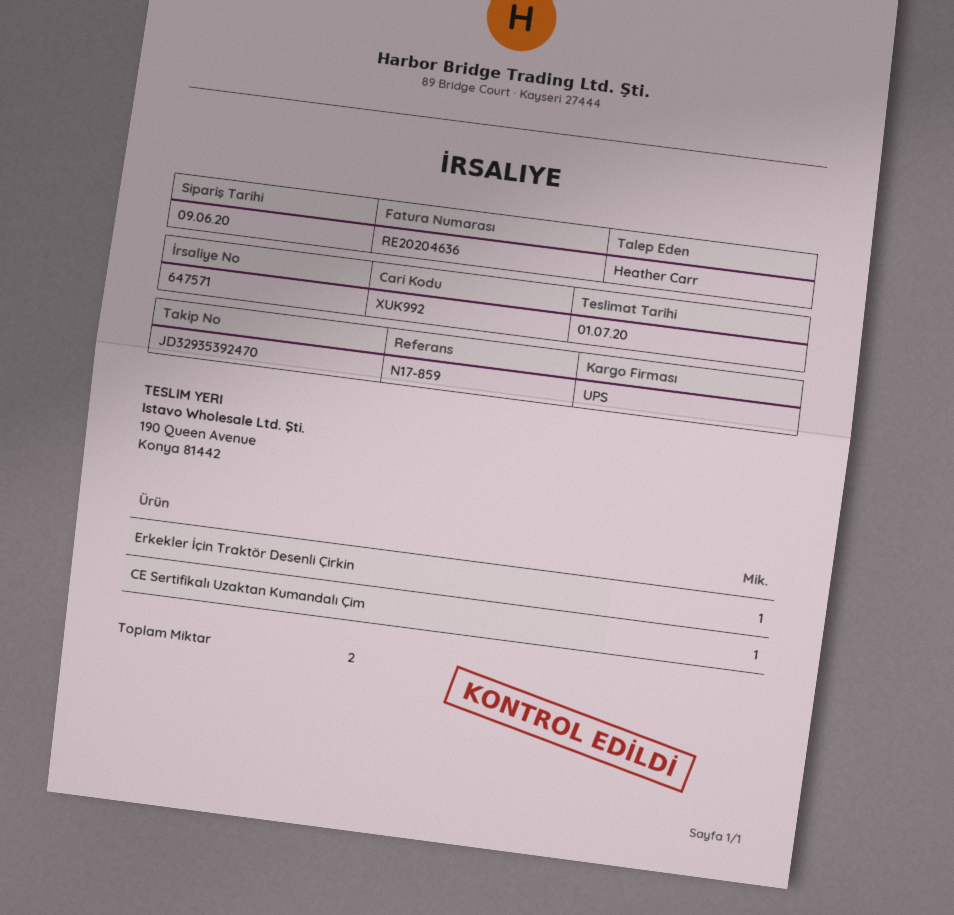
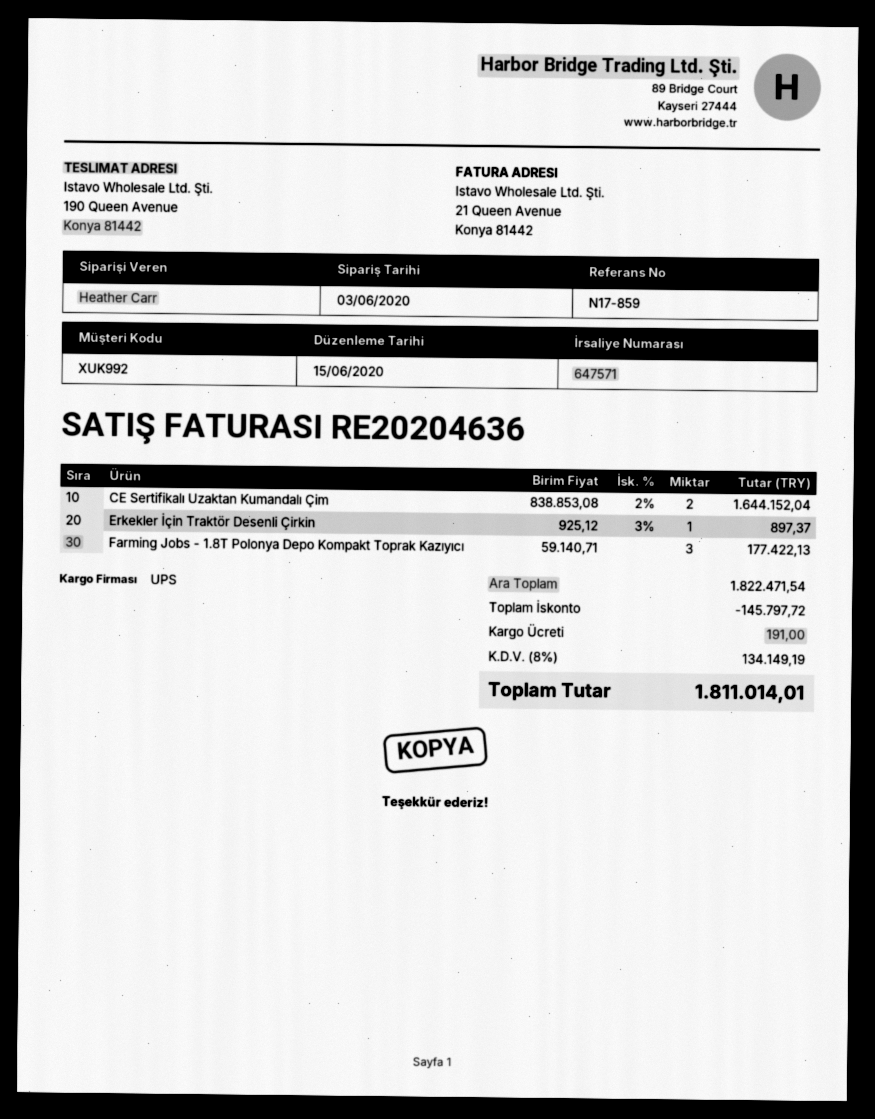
order date: 2020-06-09 -> 2020-06-03
CE Sertifikalı Uzaktan Kumandalı Çim: 1 -> 2
Farming Jobs - 1.8T Polonya Depo Kompakt Toprak Kazıyıcı: none -> 3

